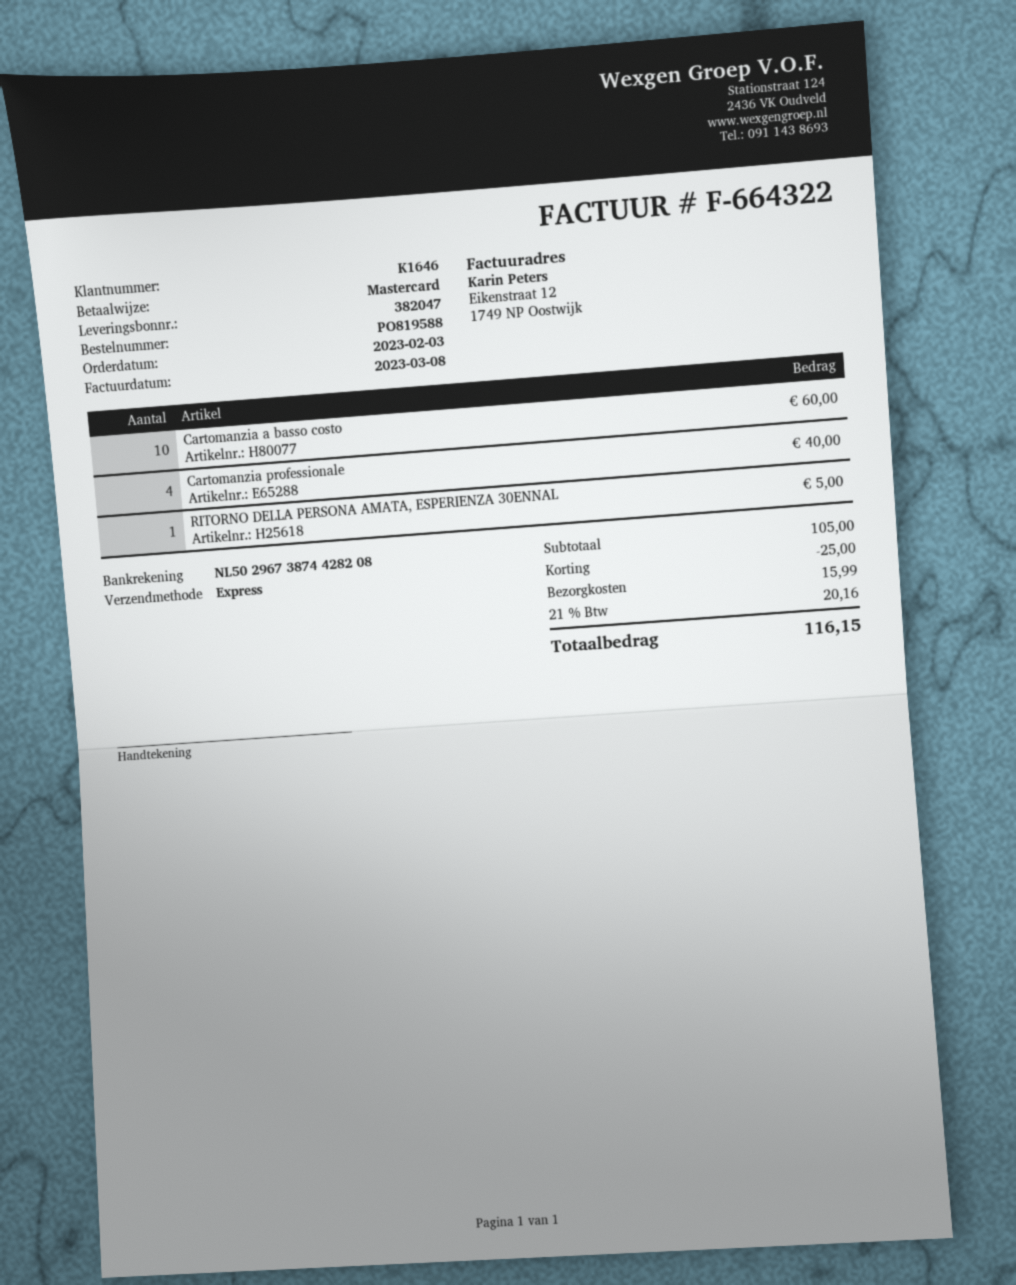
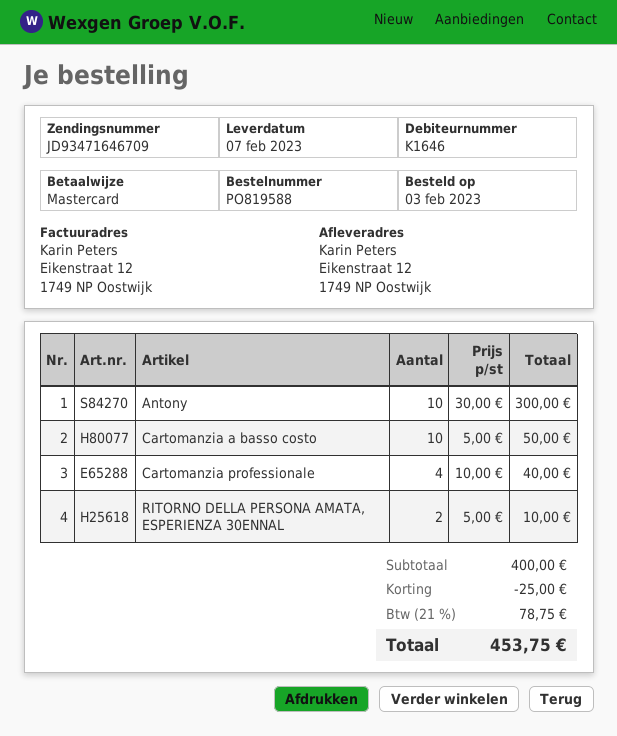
Cartomanzia a basso costo: 10 for 60.00 -> 10 for 50.00
RITORNO DELLA PERSONA AMATA, ESPERIENZA 30ENNAL: 1 for 5.00 -> 2 for 10.00
Antony: none -> 10 for 300.00
subtotal: 105.00 -> 400.00
shipping: 15.99 -> none
tax: 21% = 20.16 -> 21% = 78.75
total: 116.15 -> 453.75

